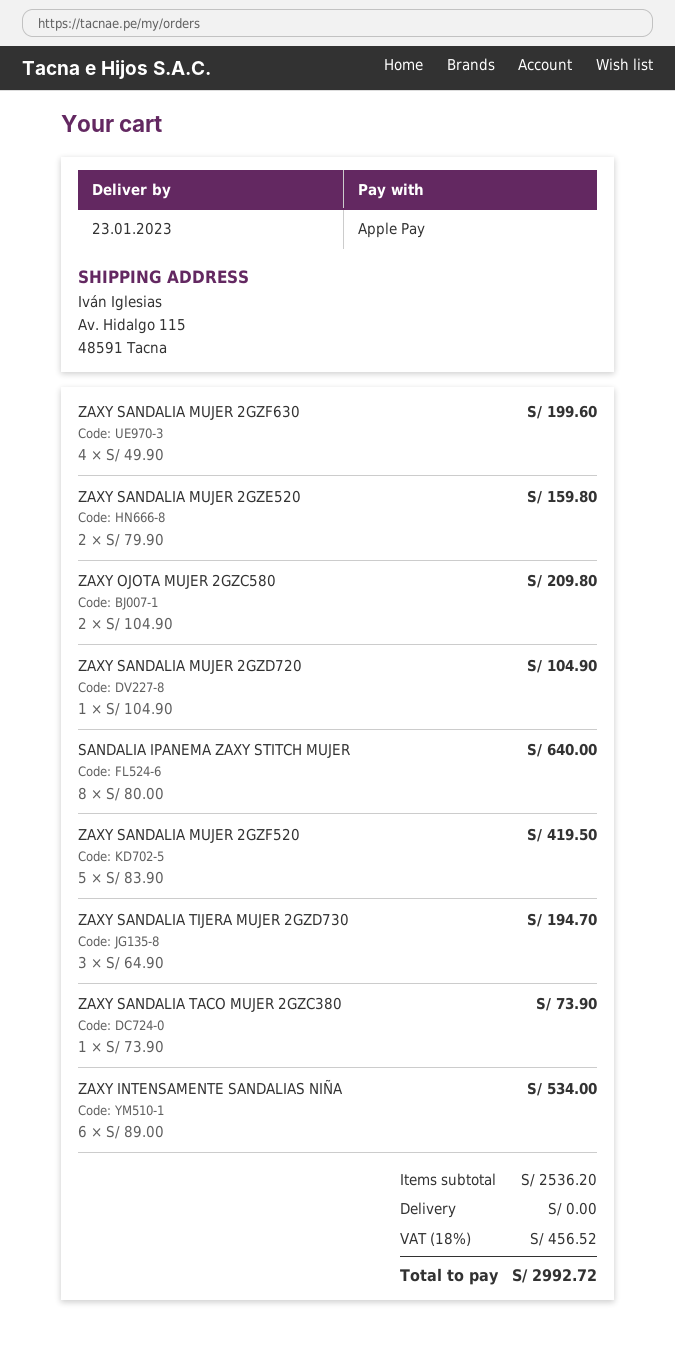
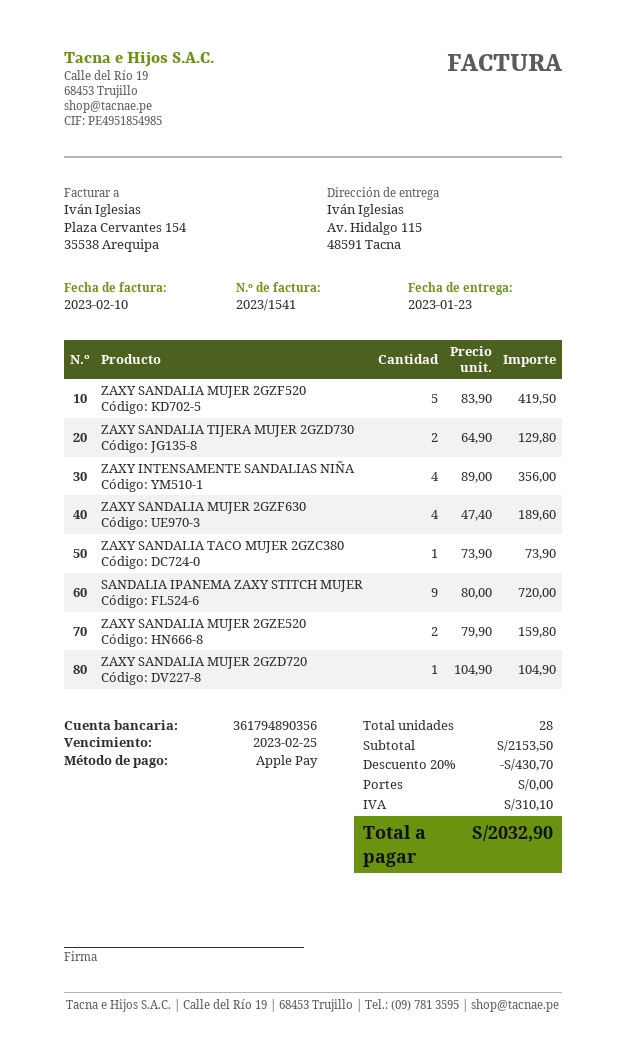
ZAXY SANDALIA MUJER 2GZF630: 4 x 49.90 = 199.60 -> 4 x 47.40 = 189.60
ZAXY OJOTA MUJER 2GZC580: 2 x 104.90 = 209.80 -> none
SANDALIA IPANEMA ZAXY STITCH MUJER: 8 x 80.00 = 640.00 -> 9 x 80.00 = 720.00
ZAXY SANDALIA TIJERA MUJER 2GZD730: 3 x 64.90 = 194.70 -> 2 x 64.90 = 129.80
ZAXY INTENSAMENTE SANDALIAS NIÑA: 6 x 89.00 = 534.00 -> 4 x 89.00 = 356.00
subtotal: 2536.20 -> 2153.50
discount: none -> 20% = 430.70
tax: 456.52 -> 310.10
total: 2992.72 -> 2032.90

